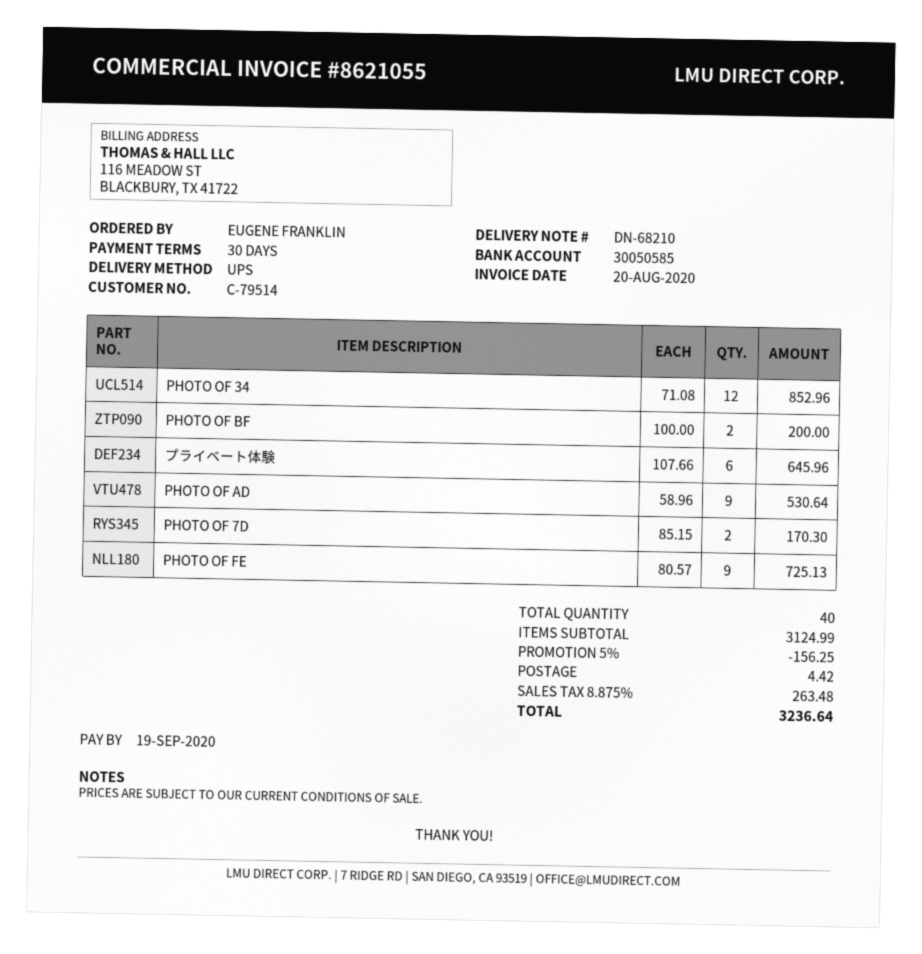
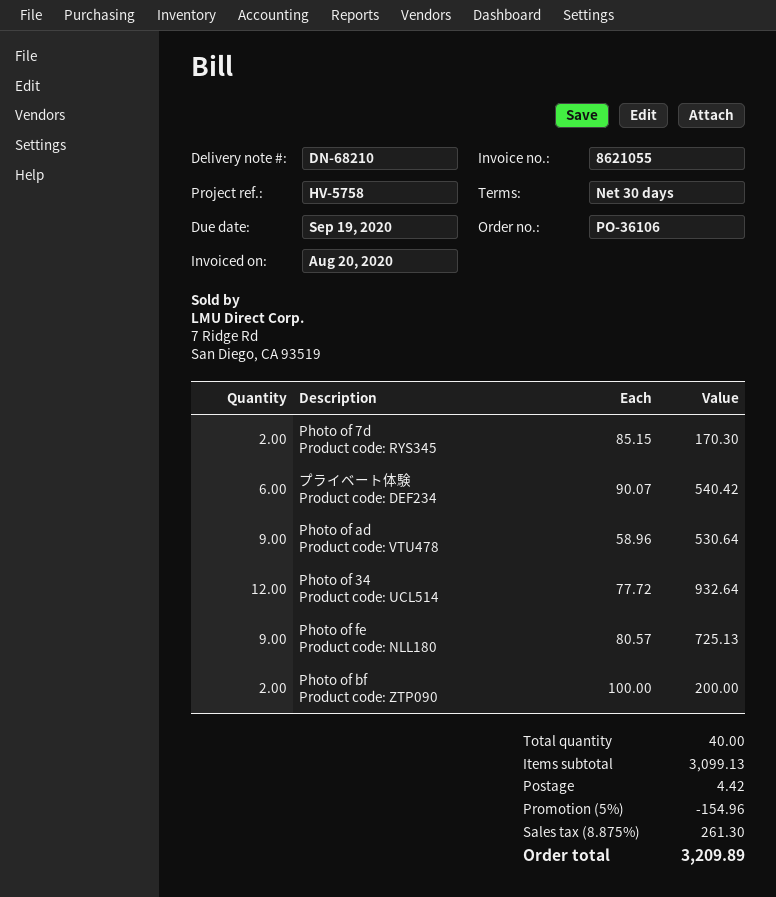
PHOTO OF 34: 12 x 71.08 = 852.96 -> 12 x 77.72 = 932.64
プライベート体験: 6 x 107.66 = 645.96 -> 6 x 90.07 = 540.42
subtotal: 3124.99 -> 3099.13
discount: 5% = 156.25 -> 5% = 154.96
tax: 8.875% = 263.48 -> 8.875% = 261.30
total: 3236.64 -> 3209.89

